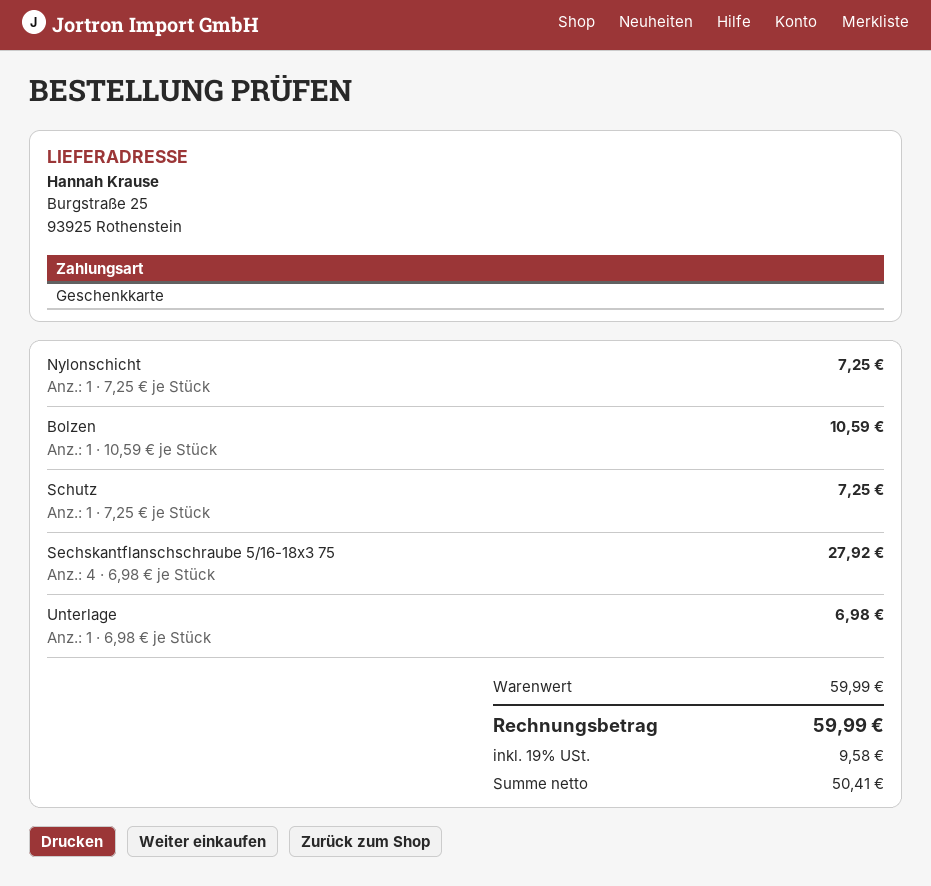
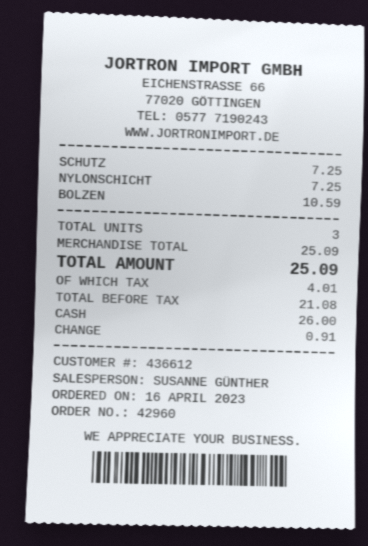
payment method: gift card -> cash
Sechskantflanschschraube 5/16-18x3 75: 4 for 27.92 -> none
Unterlage: 1 for 6.98 -> none
subtotal: 59.99 -> 25.09
net: 50.41 -> 21.08
tax: 9.58 -> 4.01
total: 59.99 -> 25.09

